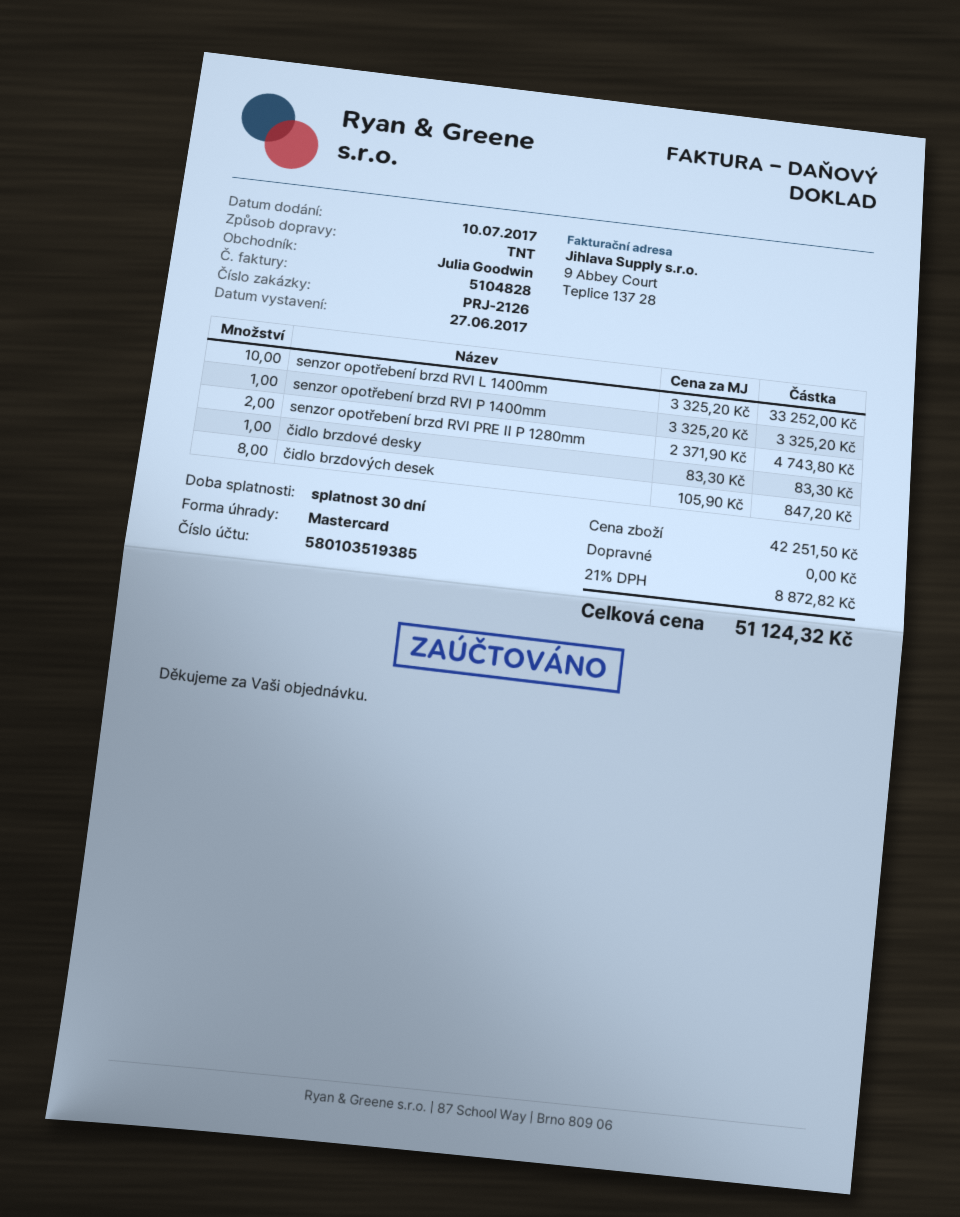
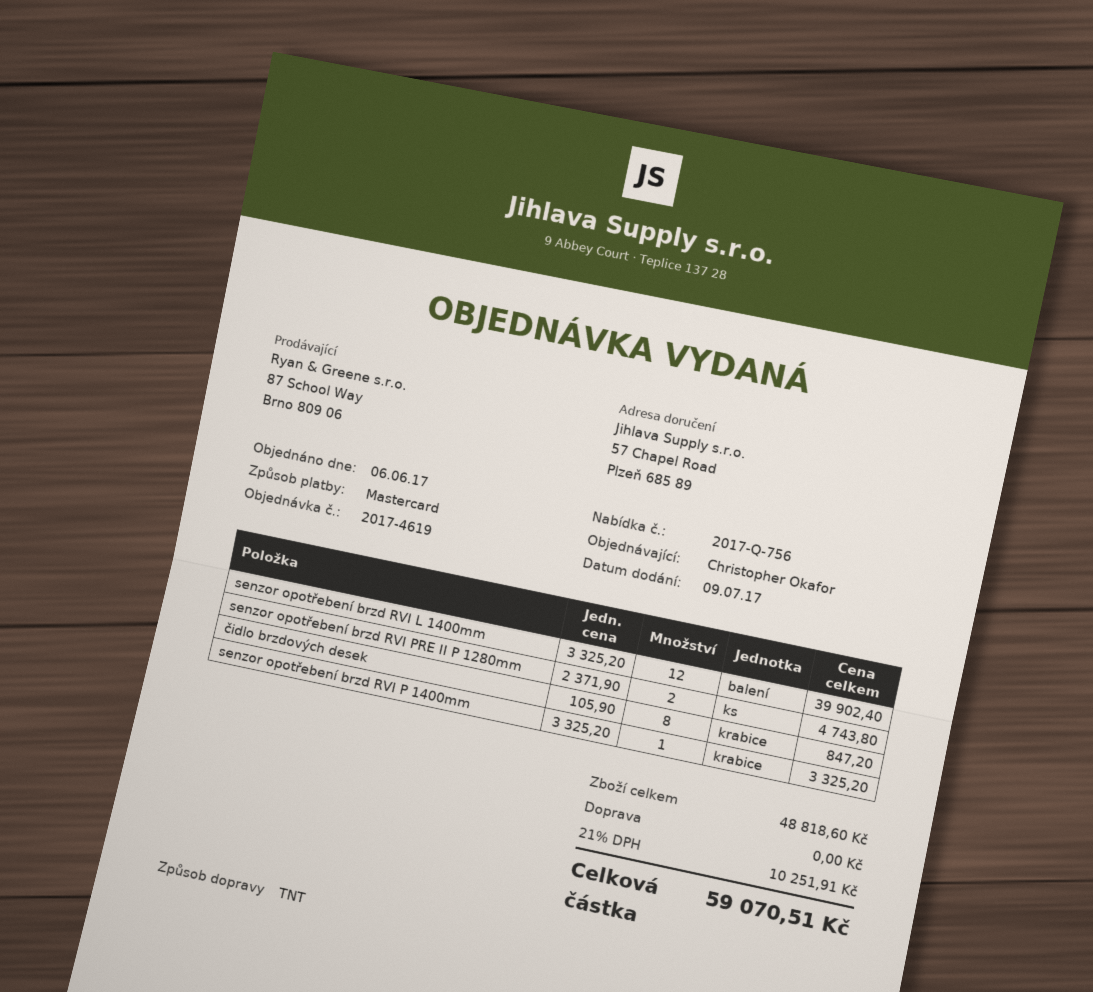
delivery date: 2017-07-10 -> 2017-07-09
senzor opotřebení brzd RVI L 1400mm: 10 x 3325.20 = 33252.00 -> 12 x 3325.20 = 39902.40
čidlo brzdové desky: 1 x 83.30 = 83.30 -> none
subtotal: 42251.50 -> 48818.60
tax: 21% = 8872.82 -> 21% = 10251.91
total: 51124.32 -> 59070.51

